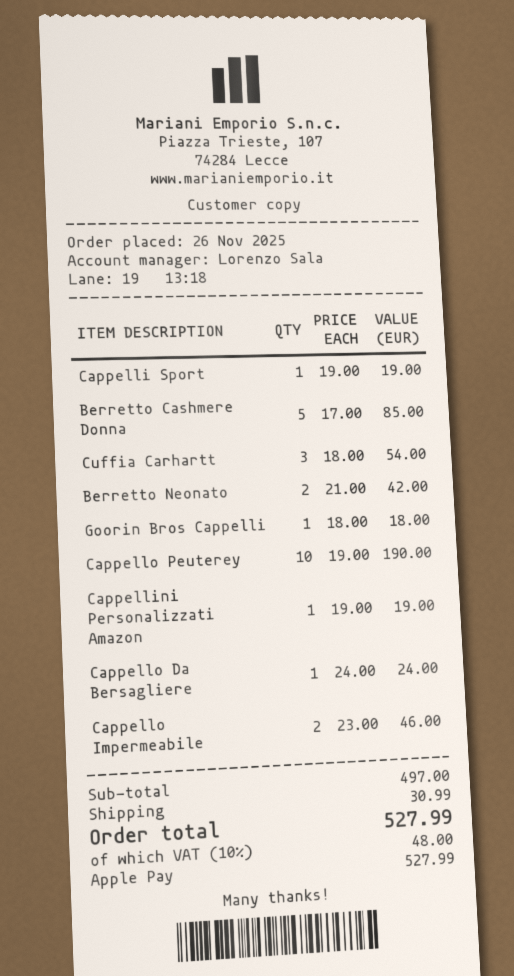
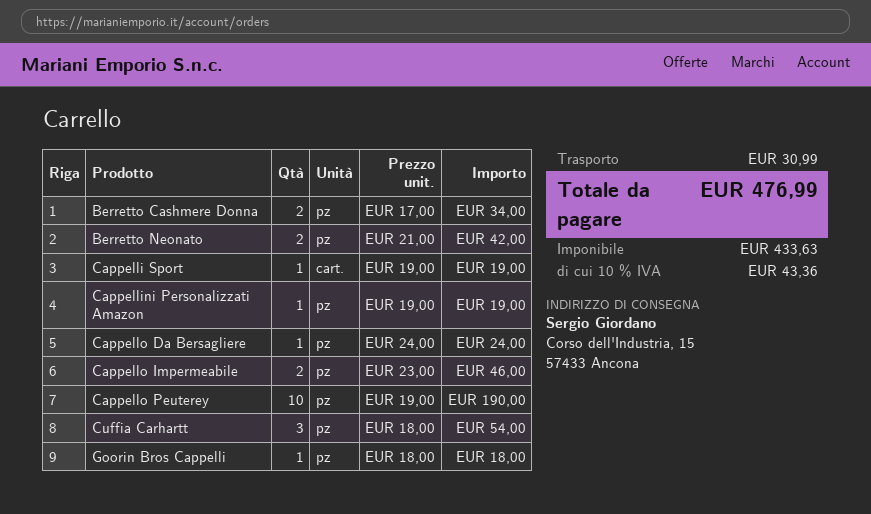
Berretto Cashmere Donna: 5 x 17.00 = 85.00 -> 2 x 17.00 = 34.00
tax: 10% = 48.00 -> 10% = 43.36
total: 527.99 -> 476.99

